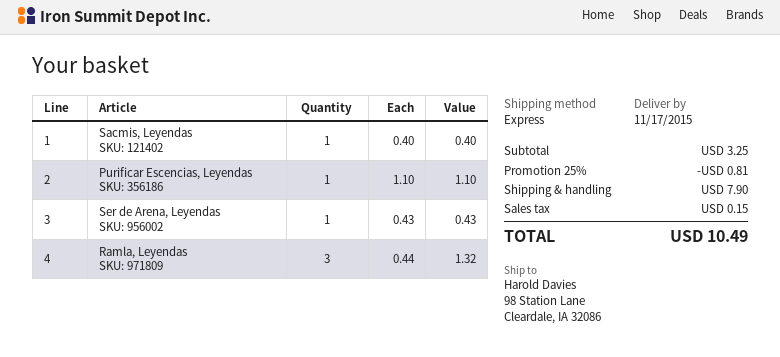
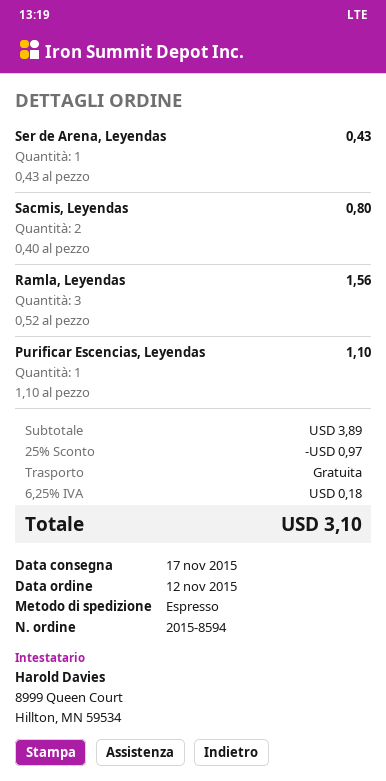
Sacmis, Leyendas: 1 x 0.40 = 0.40 -> 2 x 0.40 = 0.80
Ramla, Leyendas: 3 x 0.44 = 1.32 -> 3 x 0.52 = 1.56
subtotal: 3.25 -> 3.89
discount: 25% = 0.81 -> 25% = 0.97
shipping: 7.90 -> 0.00
tax: 0.15 -> 0.18
total: 10.49 -> 3.10

